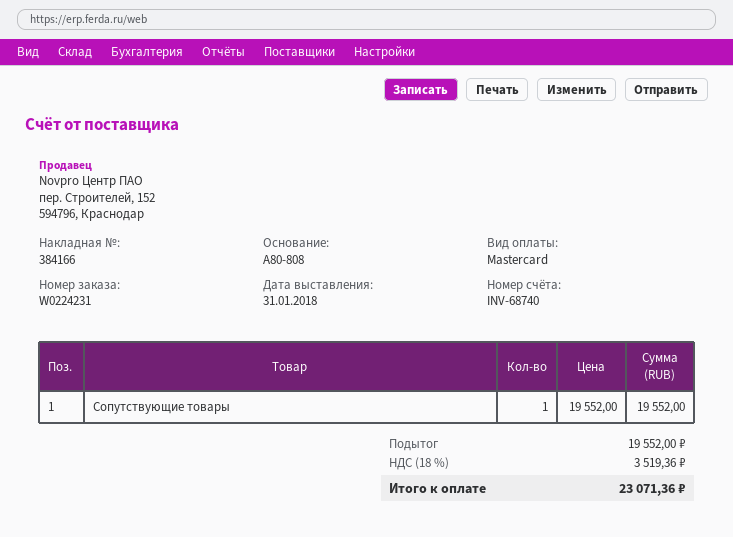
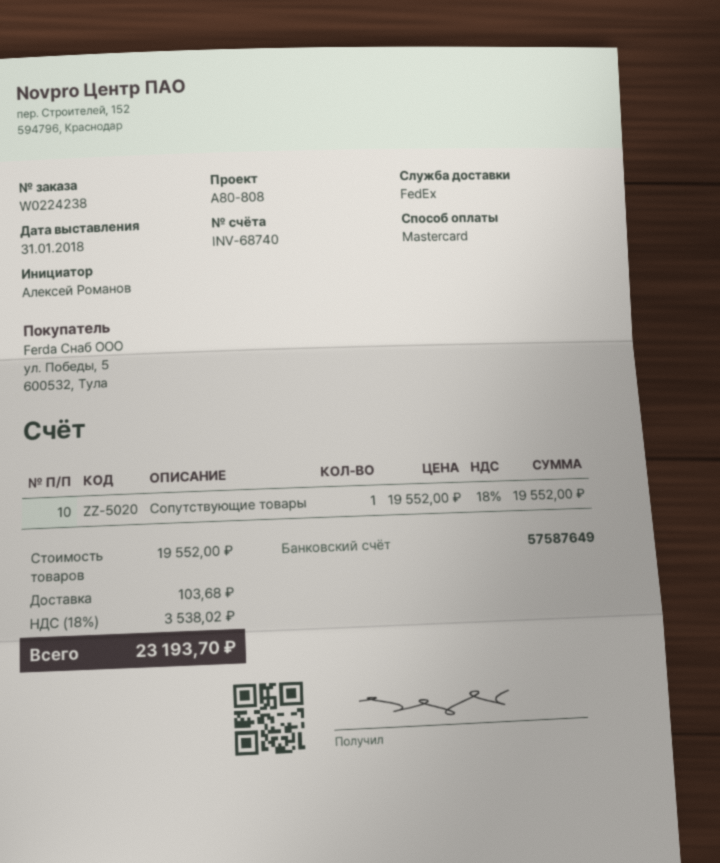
order number: W0224231 -> W0224238
shipping: none -> 103.68
tax: 18% = 3519.36 -> 18% = 3538.02
total: 23071.36 -> 23193.70

